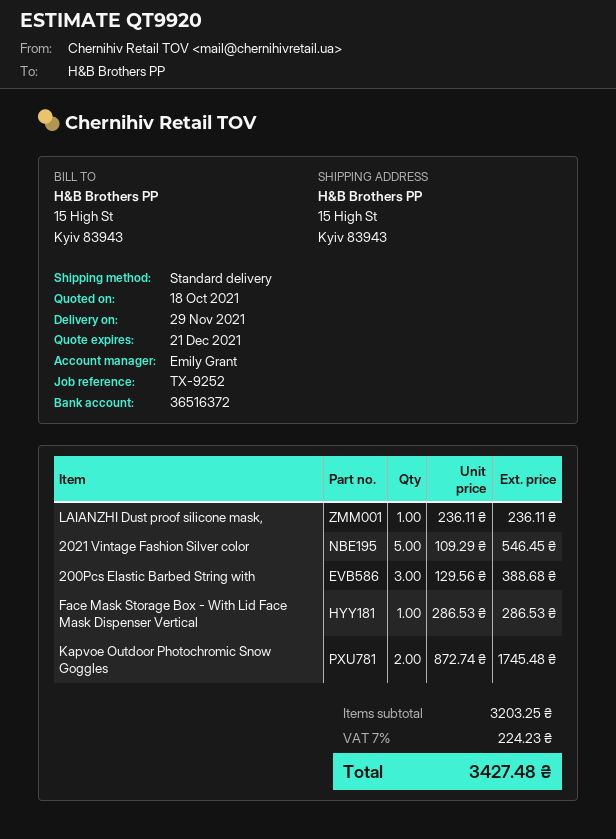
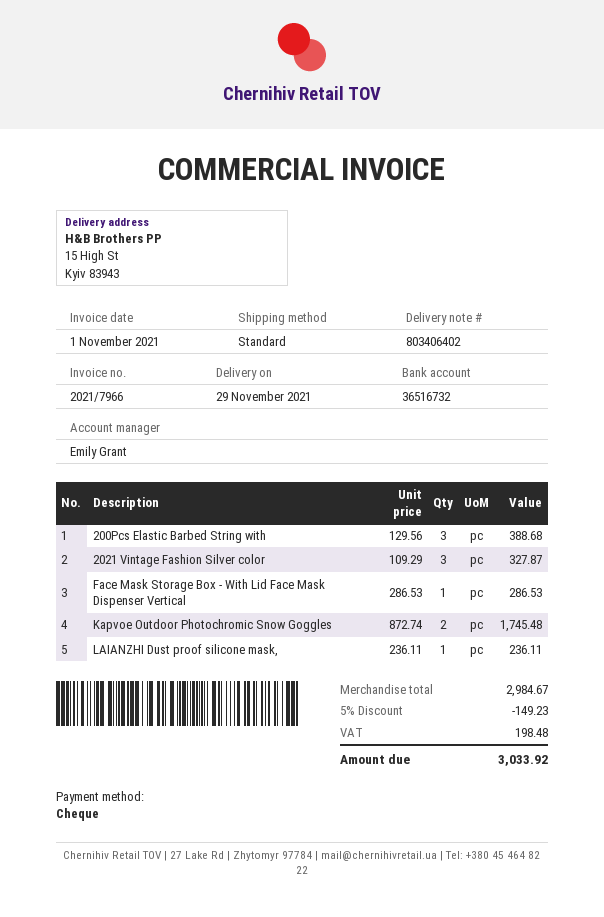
bank account: 36516372 -> 36516732
2021 Vintage Fashion Silver color: 5 x 109.29 = 546.45 -> 3 x 109.29 = 327.87
subtotal: 3203.25 -> 2984.67
discount: none -> 5% = 149.23
tax: 224.23 -> 198.48
total: 3427.48 -> 3033.92

